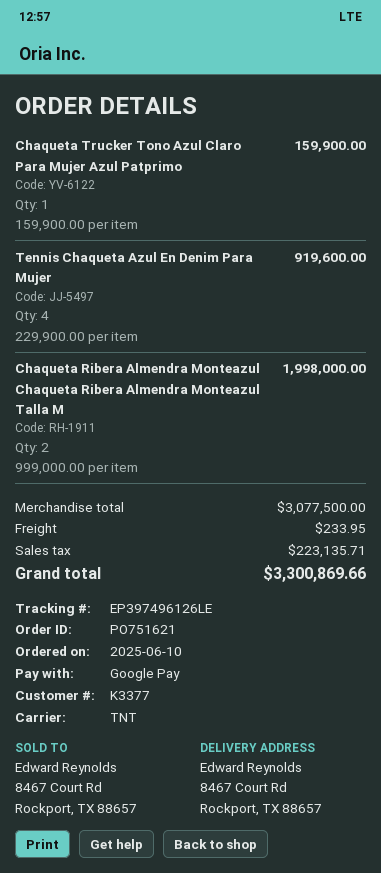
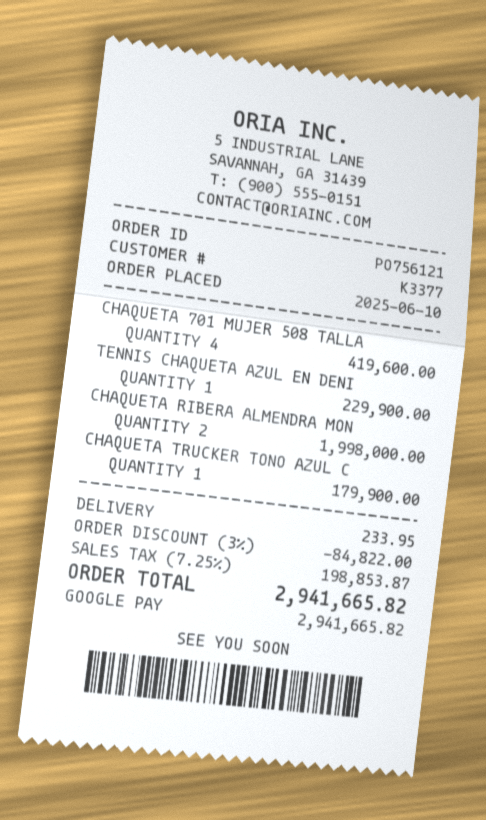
order number: PO751621 -> PO756121
Chaqueta Trucker Tono Azul Claro Para Mujer Azul Patprimo: 1 for 159900.00 -> 1 for 179900.00
Tennis Chaqueta Azul En Denim Para Mujer: 4 for 919600.00 -> 1 for 229900.00
CHAQUETA 701 MUJER 508 TALLA: none -> 4 for 419600.00
discount: none -> 3% = 84822.00
tax: 223135.71 -> 198853.87
total: 3300869.66 -> 2941665.82

